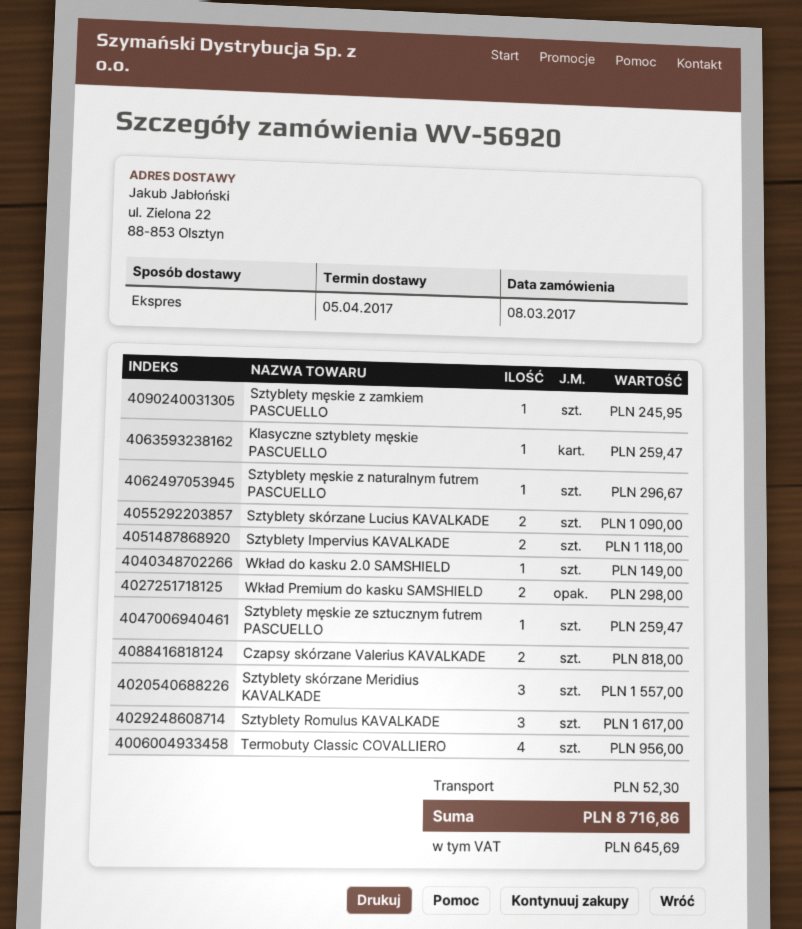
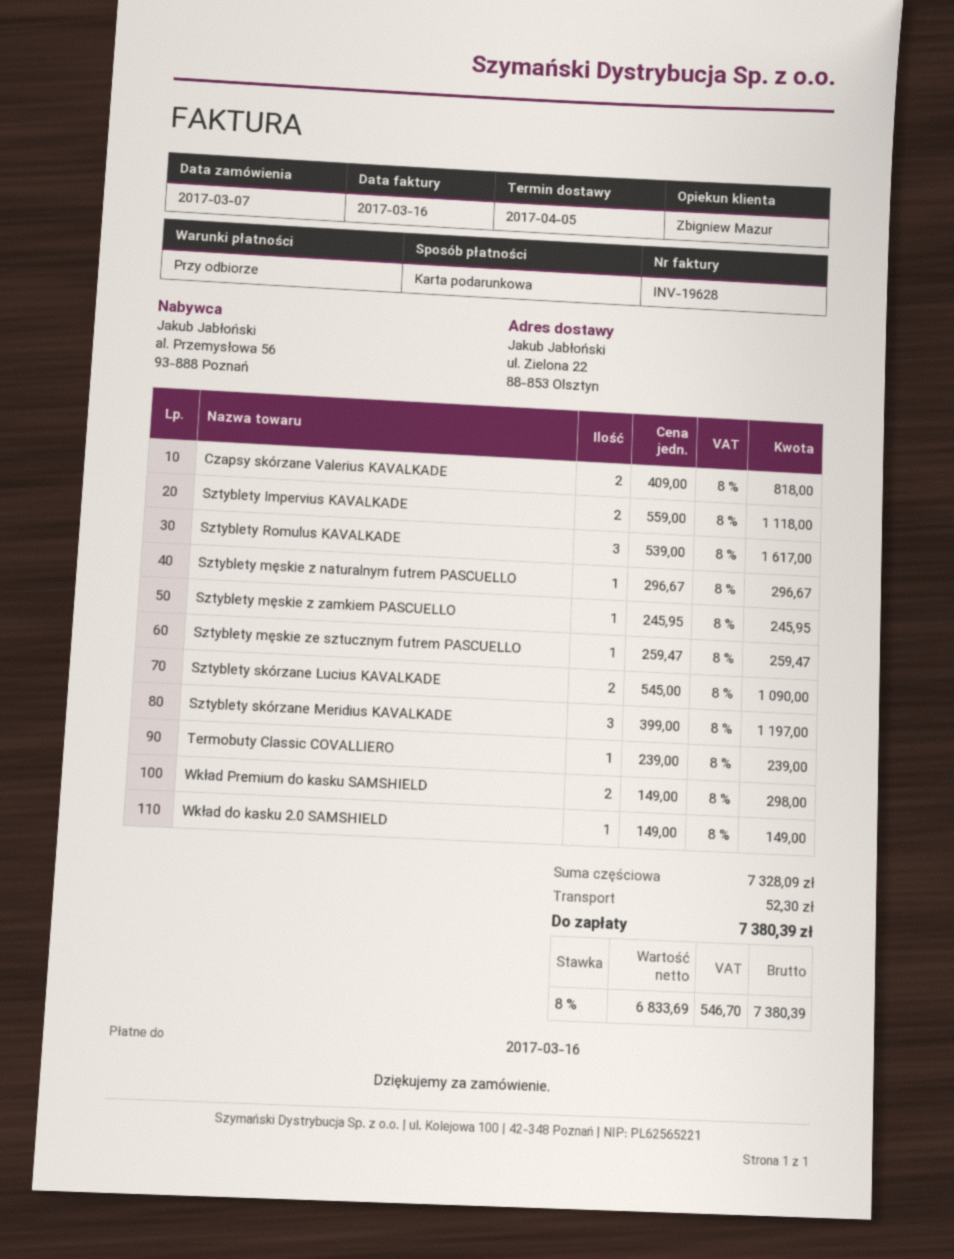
order date: 2017-03-08 -> 2017-03-07
Klasyczne sztyblety męskie PASCUELLO: 1 for 259.47 -> none
Sztyblety skórzane Meridius KAVALKADE: 3 for 1557.00 -> 3 for 1197.00
Termobuty Classic COVALLIERO: 4 for 956.00 -> 1 for 239.00
tax: 645.69 -> 546.70
total: 8716.86 -> 7380.39

